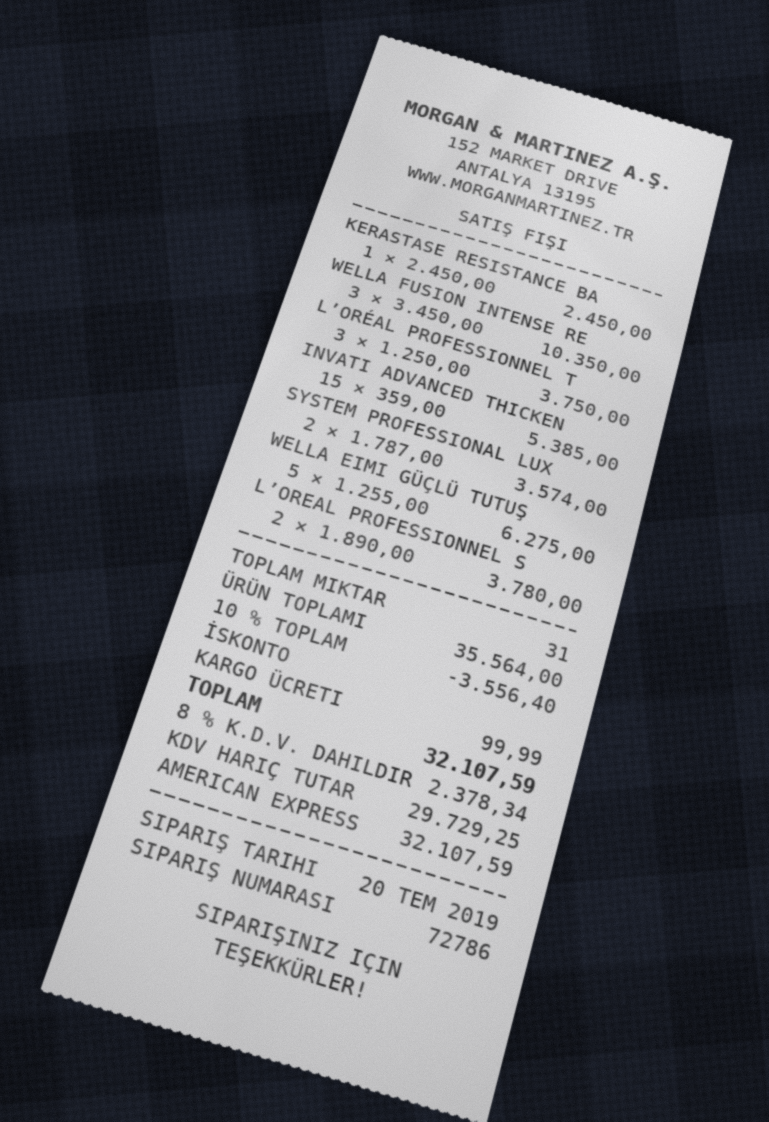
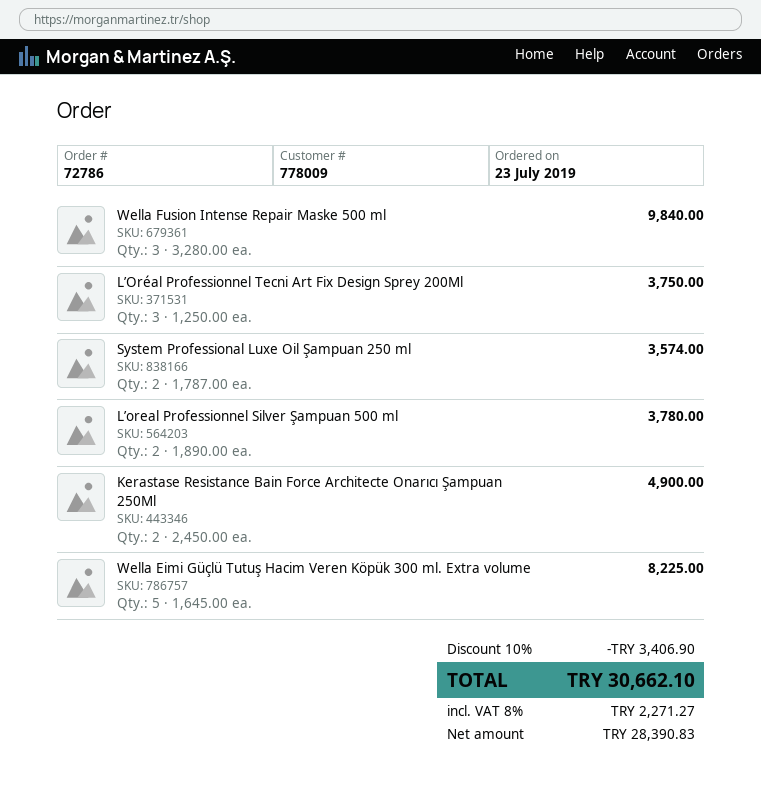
order date: 2019-07-20 -> 2019-07-23
KERASTASE RESISTANCE BA: 1 x 2450.00 = 2450.00 -> 2 x 2450.00 = 4900.00
WELLA FUSION INTENSE RE: 3 x 3450.00 = 10350.00 -> 3 x 3280.00 = 9840.00
INVATI ADVANCED THICKEN: 15 x 359.00 = 5385.00 -> none
WELLA EIMI GÜÇLÜ TUTUŞ: 5 x 1255.00 = 6275.00 -> 5 x 1645.00 = 8225.00
discount: 10% = 3556.40 -> 10% = 3406.90
shipping: 99.99 -> none
net: 29729.25 -> 28390.83
tax: 8% = 2378.34 -> 8% = 2271.27
total: 32107.59 -> 30662.10

